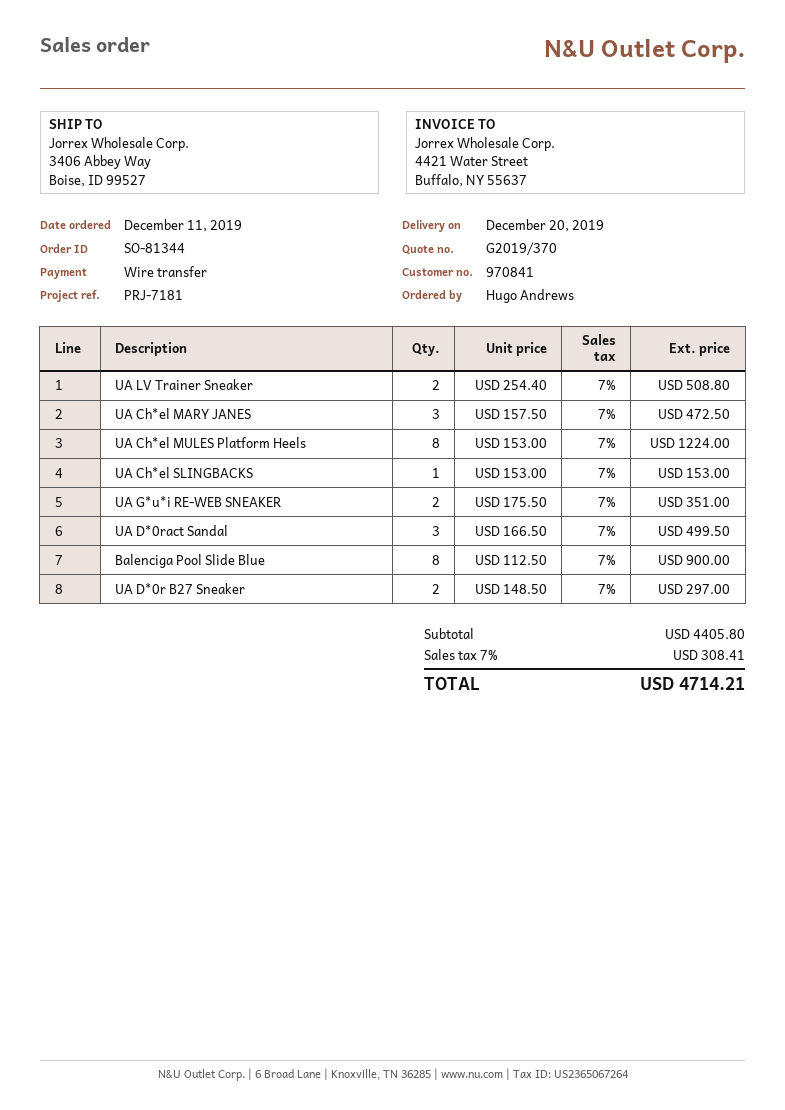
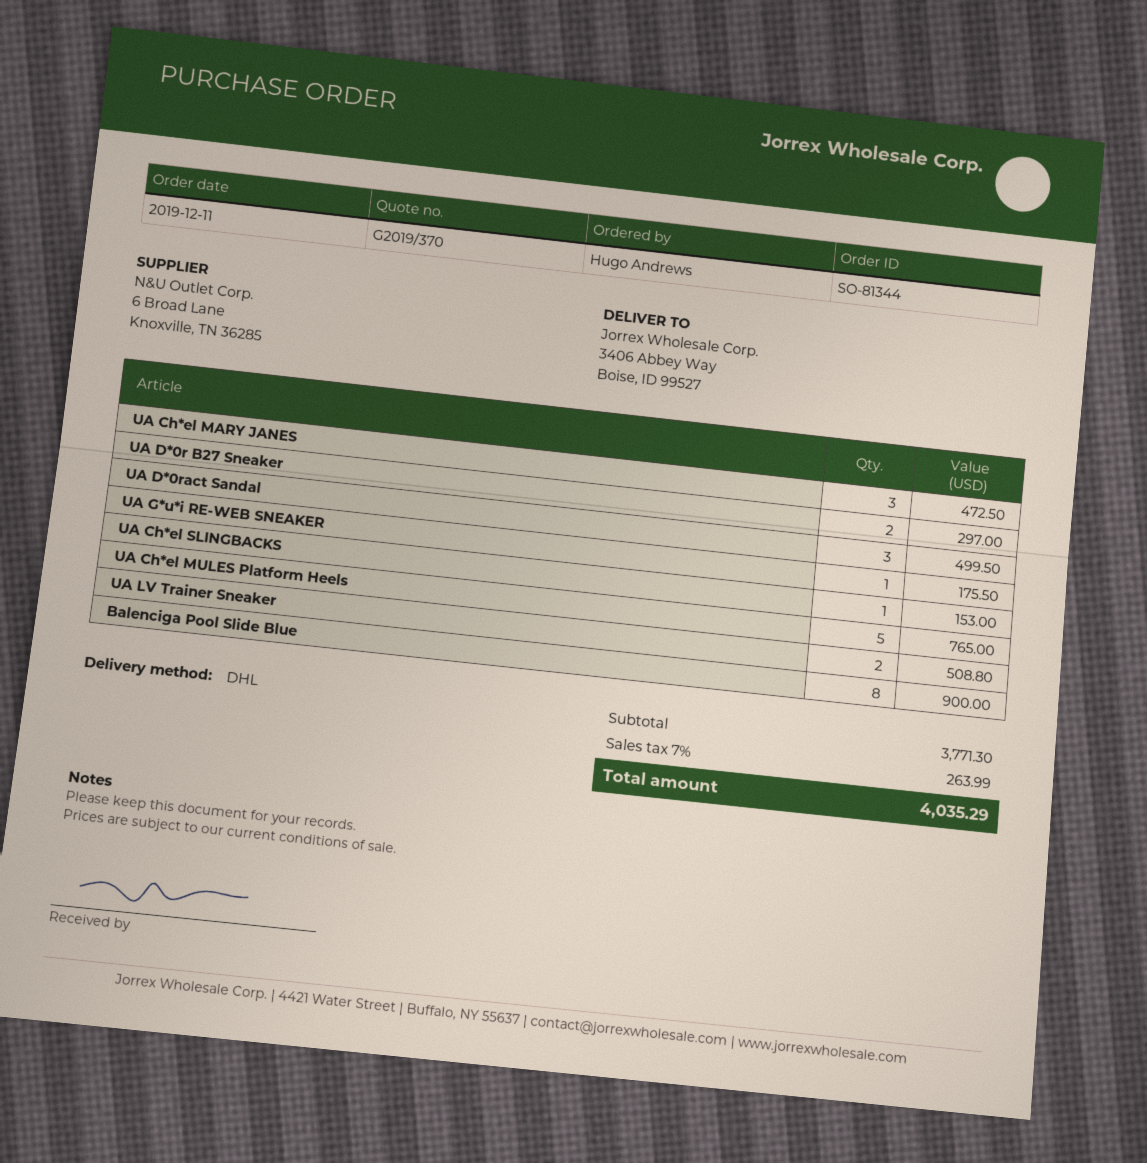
UA Ch*el MULES Platform Heels: 8 for 1224.00 -> 5 for 765.00
UA G*u*i RE-WEB SNEAKER: 2 for 351.00 -> 1 for 175.50
subtotal: 4405.80 -> 3771.30
tax: 7% = 308.41 -> 7% = 263.99
total: 4714.21 -> 4035.29

